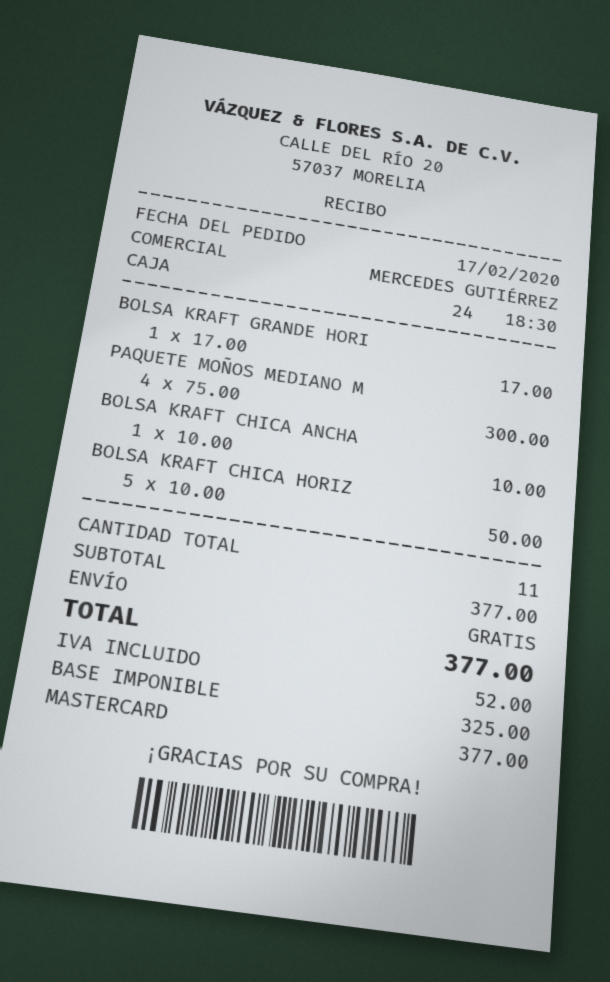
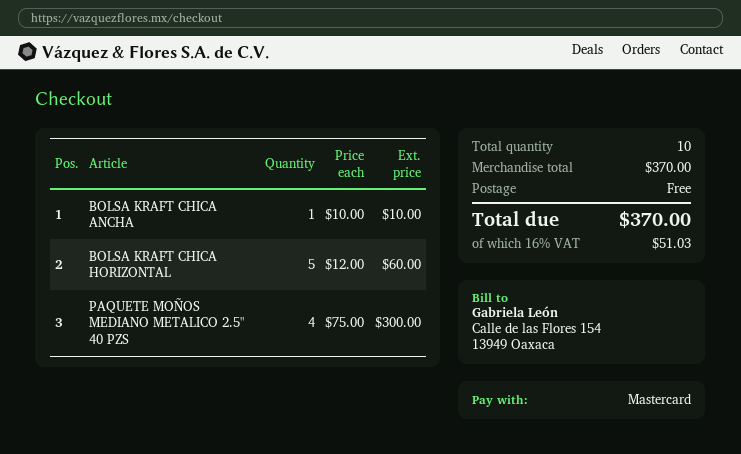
BOLSA KRAFT GRANDE HORI: 1 x 17.00 = 17.00 -> none
BOLSA KRAFT CHICA HORIZ: 5 x 10.00 = 50.00 -> 5 x 12.00 = 60.00
total quantity: 11 -> 10
subtotal: 377.00 -> 370.00
tax: 52.00 -> 51.03
total: 377.00 -> 370.00

